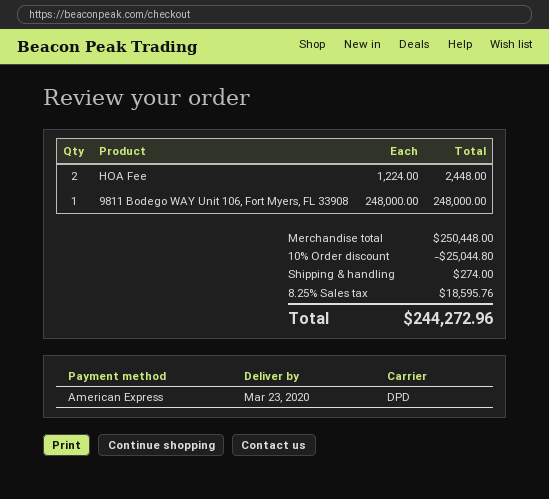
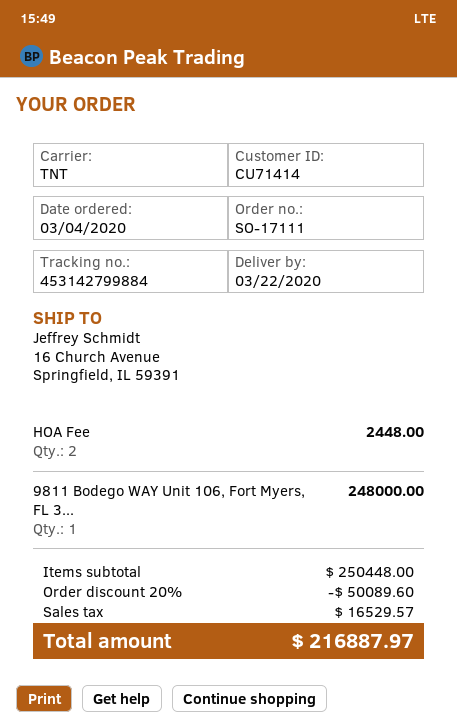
delivery date: 2020-03-23 -> 2020-03-22
shipping method: DPD -> TNT
discount: 10% = 25044.80 -> 20% = 50089.60
shipping: 274.00 -> none
tax: 18595.76 -> 16529.57
total: 244272.96 -> 216887.97

